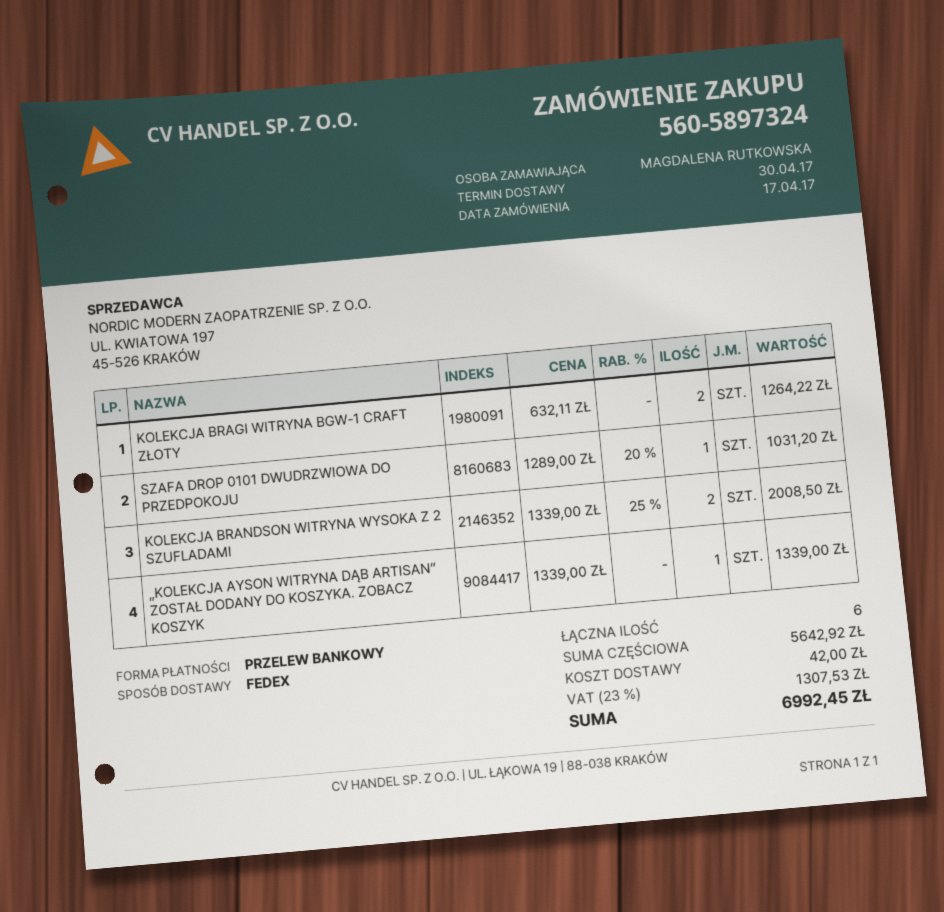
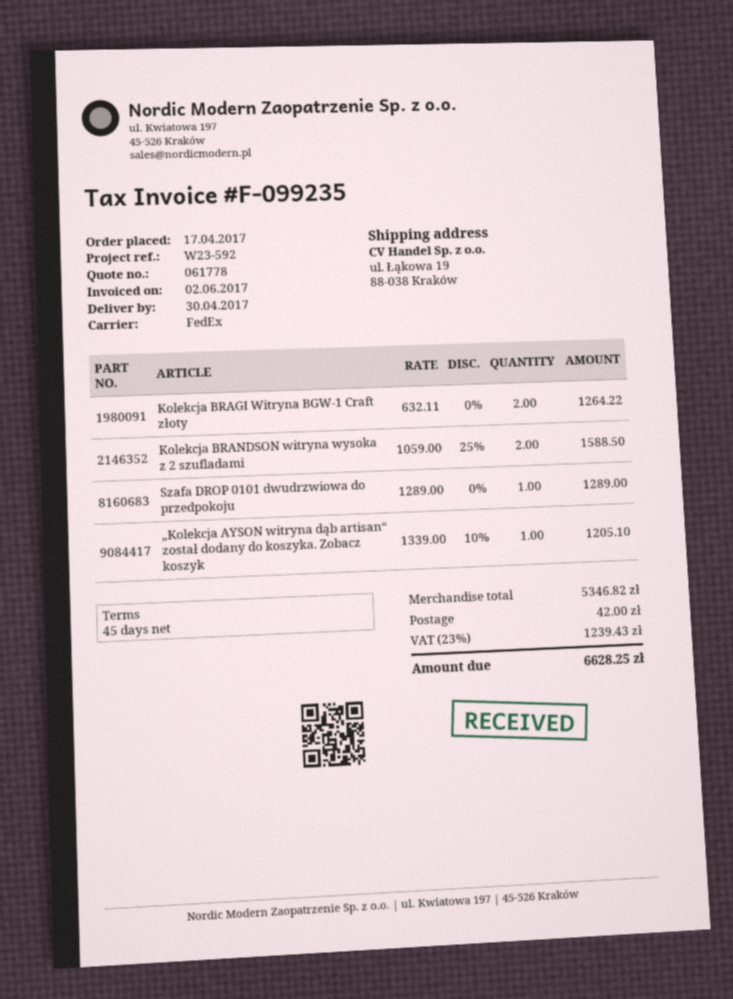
SZAFA DROP 0101 DWUDRZWIOWA DO PRZEDPOKOJU: 1 x 1289.00 - 20% = 1031.20 -> 1 x 1289.00 = 1289.00
KOLEKCJA BRANDSON WITRYNA WYSOKA Z 2 SZUFLADAMI: 2 x 1339.00 - 25% = 2008.50 -> 2 x 1059.00 - 25% = 1588.50
„KOLEKCJA AYSON WITRYNA DĄB ARTISAN“ ZOSTAŁ DODANY DO KOSZYKA. ZOBACZ KOSZYK: 1 x 1339.00 = 1339.00 -> 1 x 1339.00 - 10% = 1205.10
subtotal: 5642.92 -> 5346.82
tax: 23% = 1307.53 -> 23% = 1239.43
total: 6992.45 -> 6628.25

